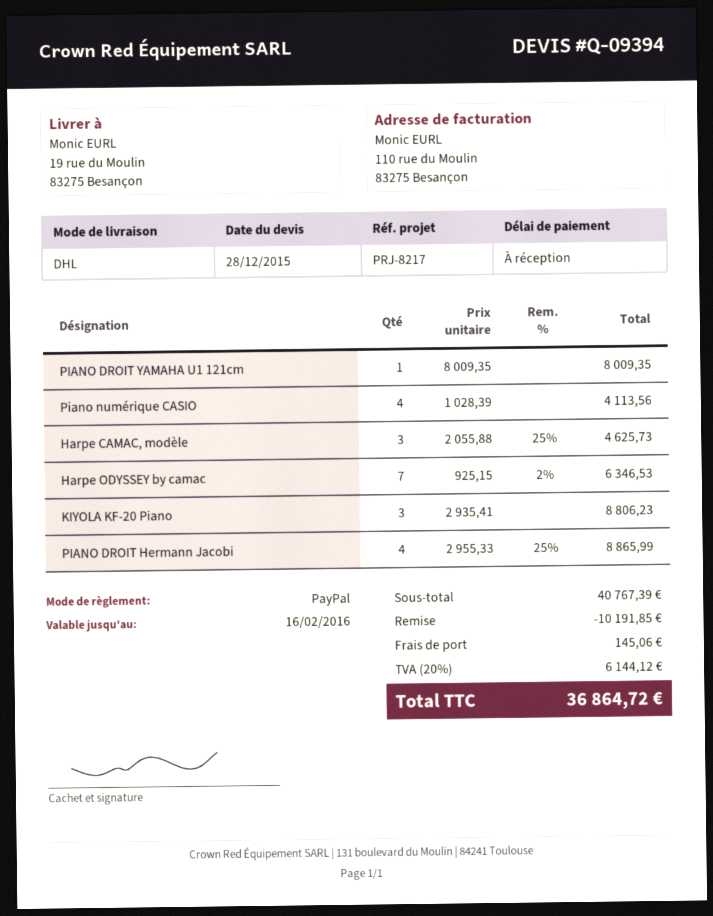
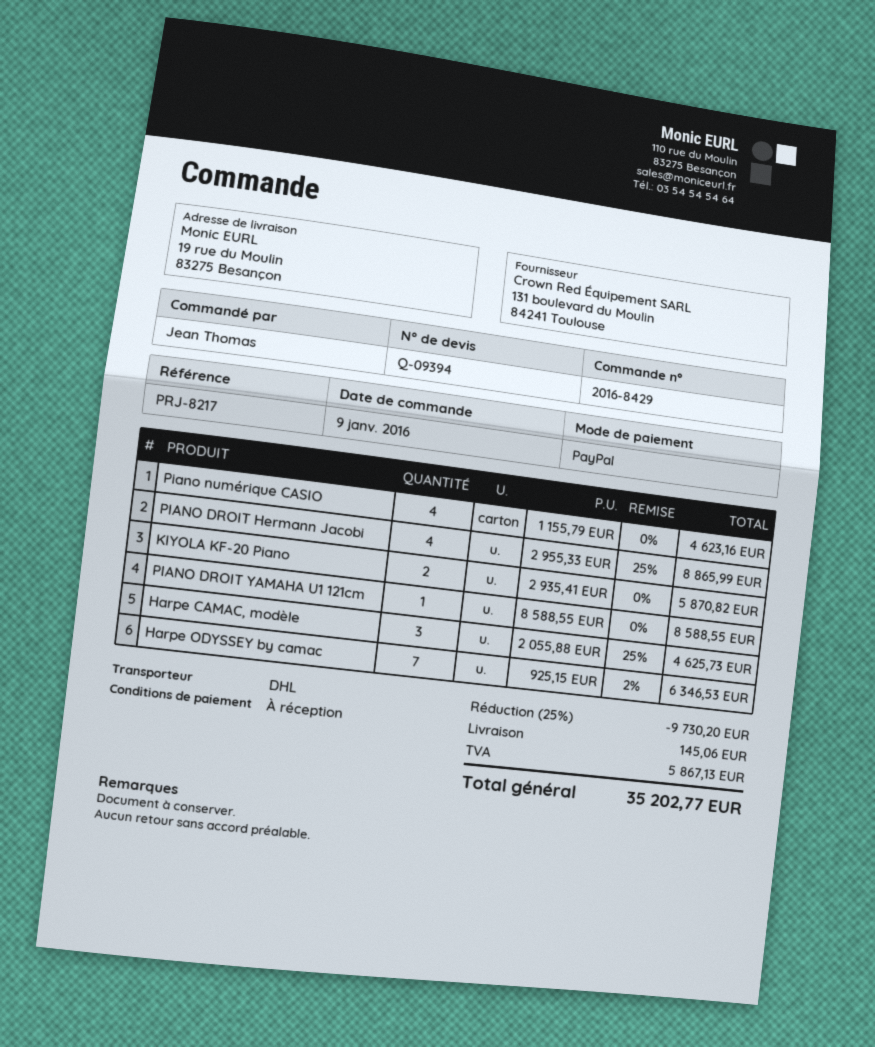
PIANO DROIT YAMAHA U1 121cm: 1 x 8009.35 = 8009.35 -> 1 x 8588.55 = 8588.55
Piano numérique CASIO: 4 x 1028.39 = 4113.56 -> 4 x 1155.79 = 4623.16
KIYOLA KF-20 Piano: 3 x 2935.41 = 8806.23 -> 2 x 2935.41 = 5870.82
discount: 10191.85 -> 9730.20
tax: 6144.12 -> 5867.13
total: 36864.72 -> 35202.77

